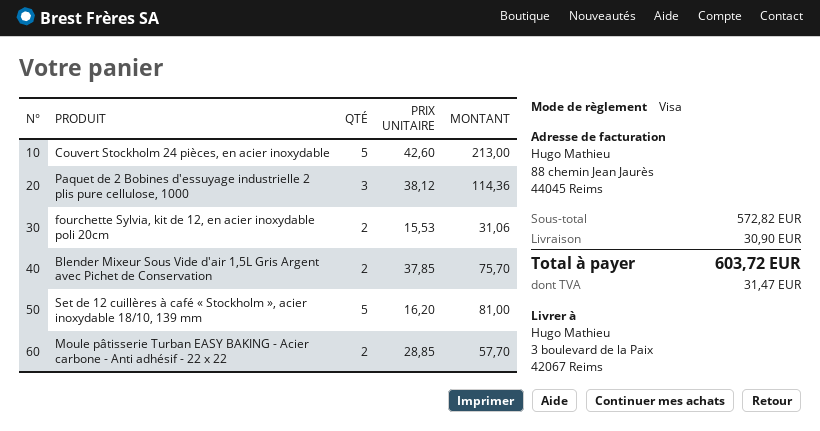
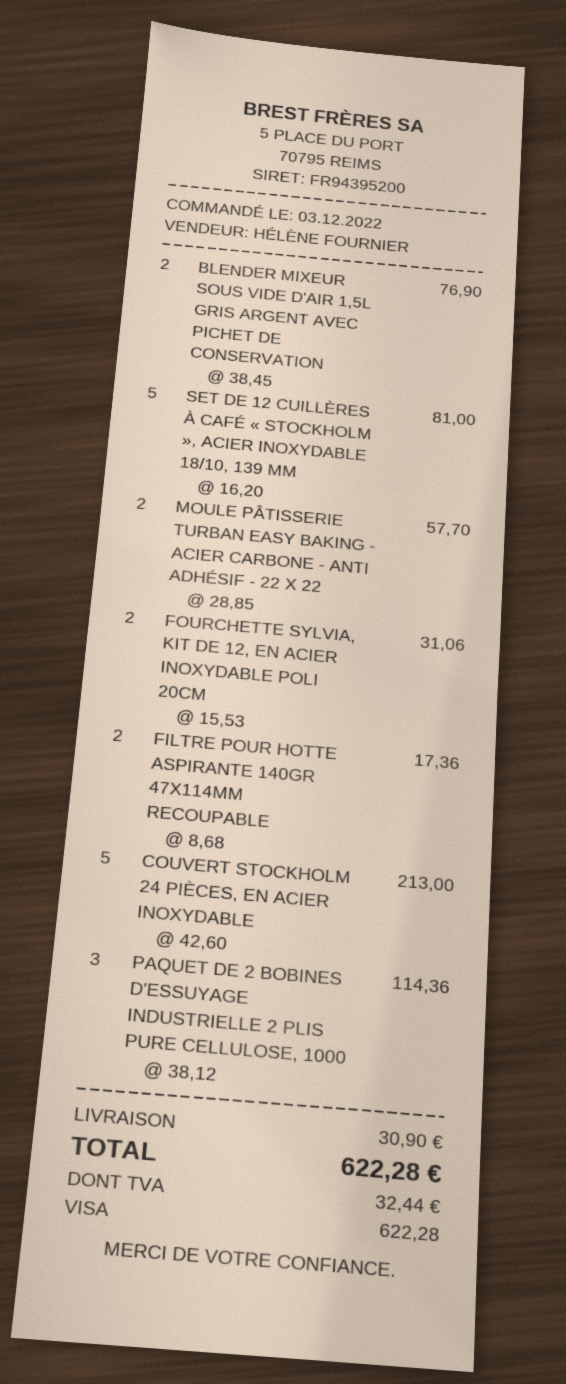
Blender Mixeur Sous Vide d'air 1,5L Gris Argent avec Pichet de Conservation: 2 x 37.85 = 75.70 -> 2 x 38.45 = 76.90
FILTRE POUR HOTTE ASPIRANTE 140GR 47X114MM RECOUPABLE: none -> 2 x 8.68 = 17.36
tax: 31.47 -> 32.44
total: 603.72 -> 622.28

